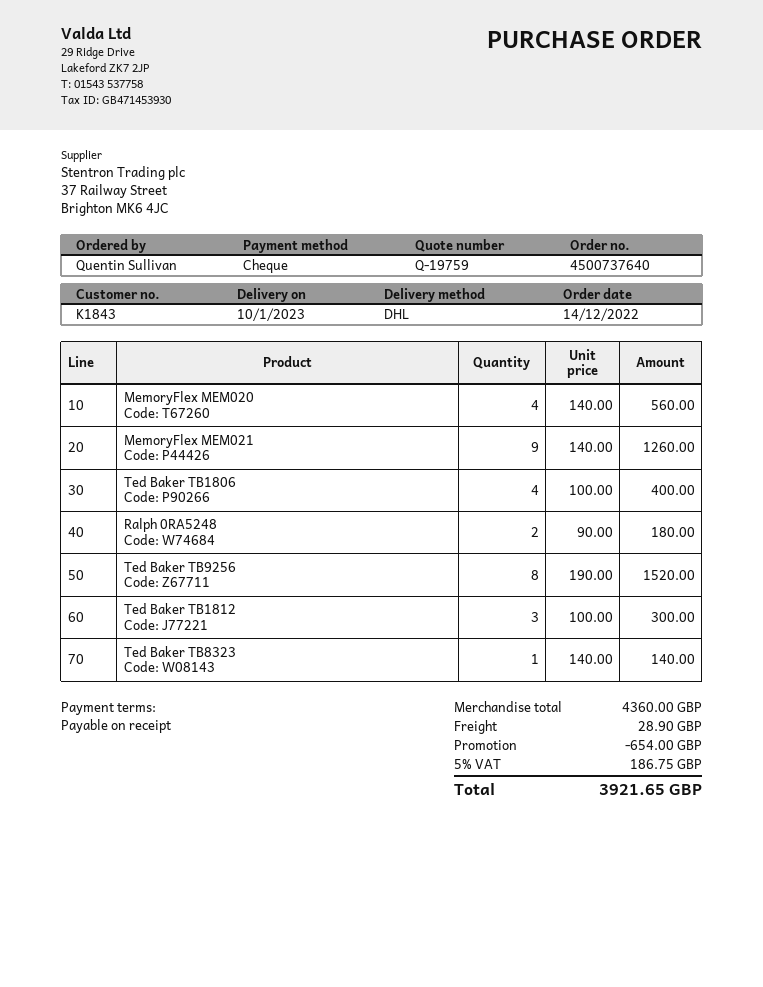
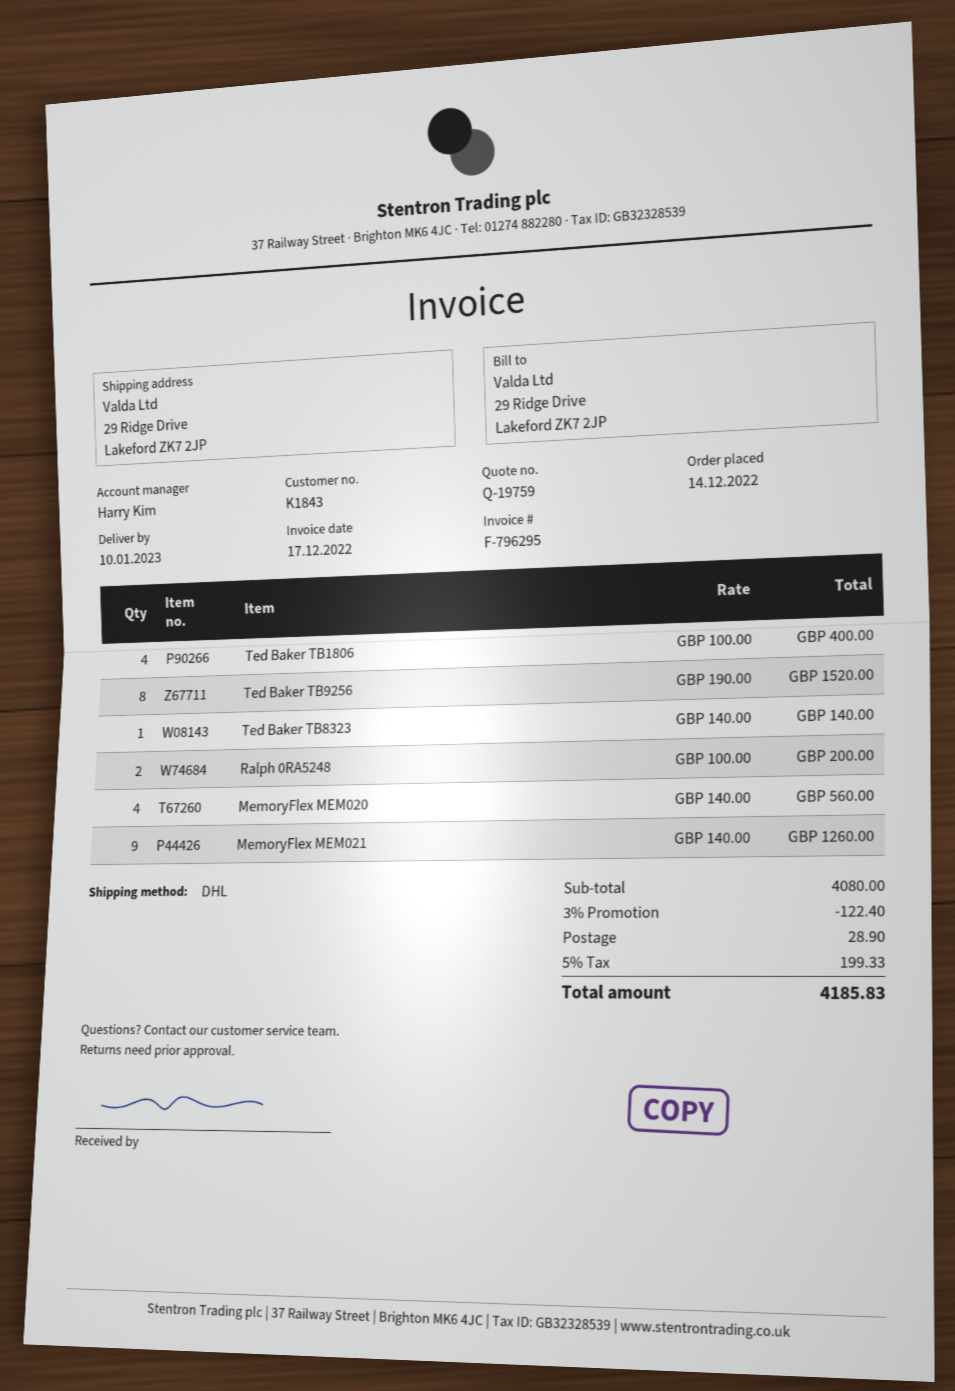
Ralph 0RA5248: 2 x 90.00 = 180.00 -> 2 x 100.00 = 200.00
Ted Baker TB1812: 3 x 100.00 = 300.00 -> none
subtotal: 4360.00 -> 4080.00
discount: 654.00 -> 122.40
tax: 5% = 186.75 -> 5% = 199.33
total: 3921.65 -> 4185.83

